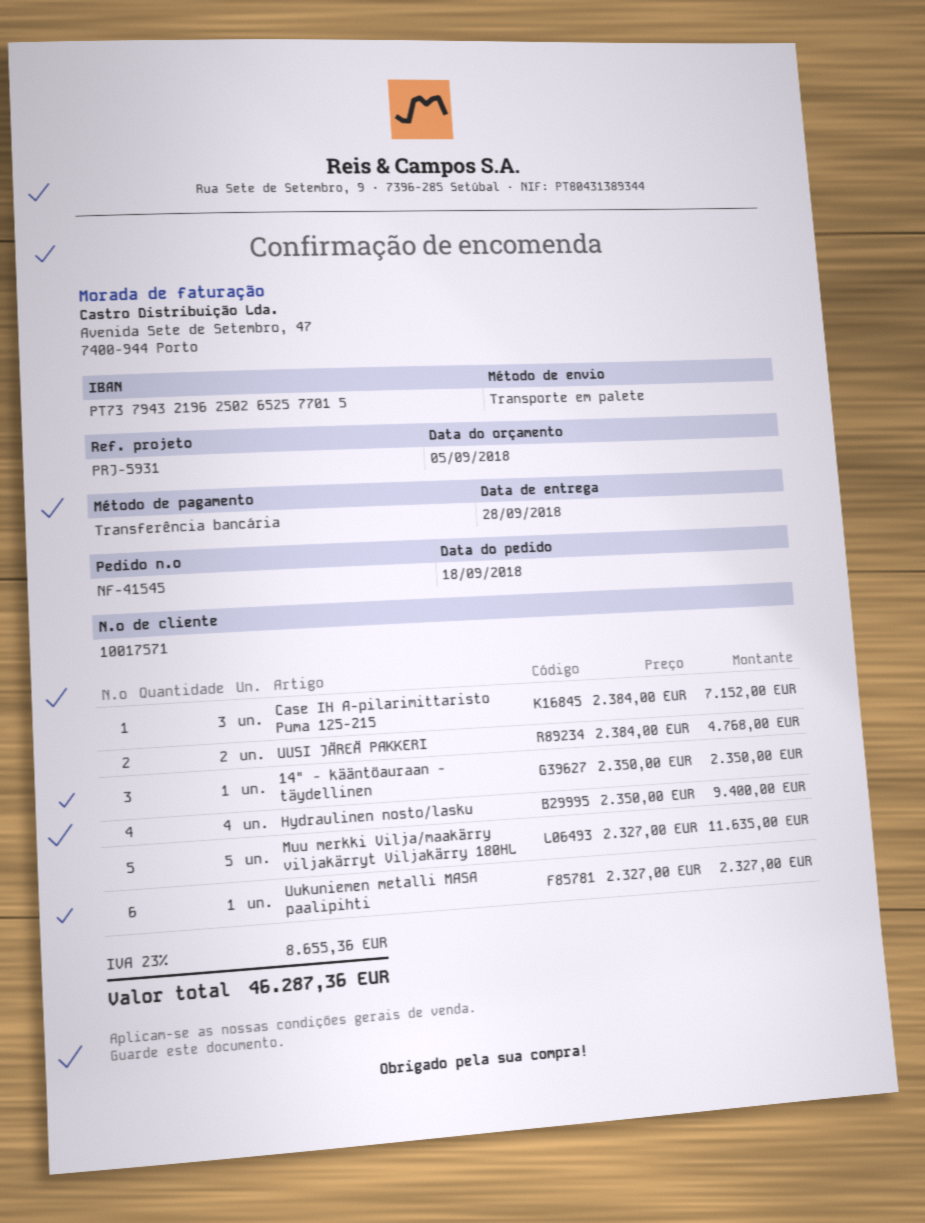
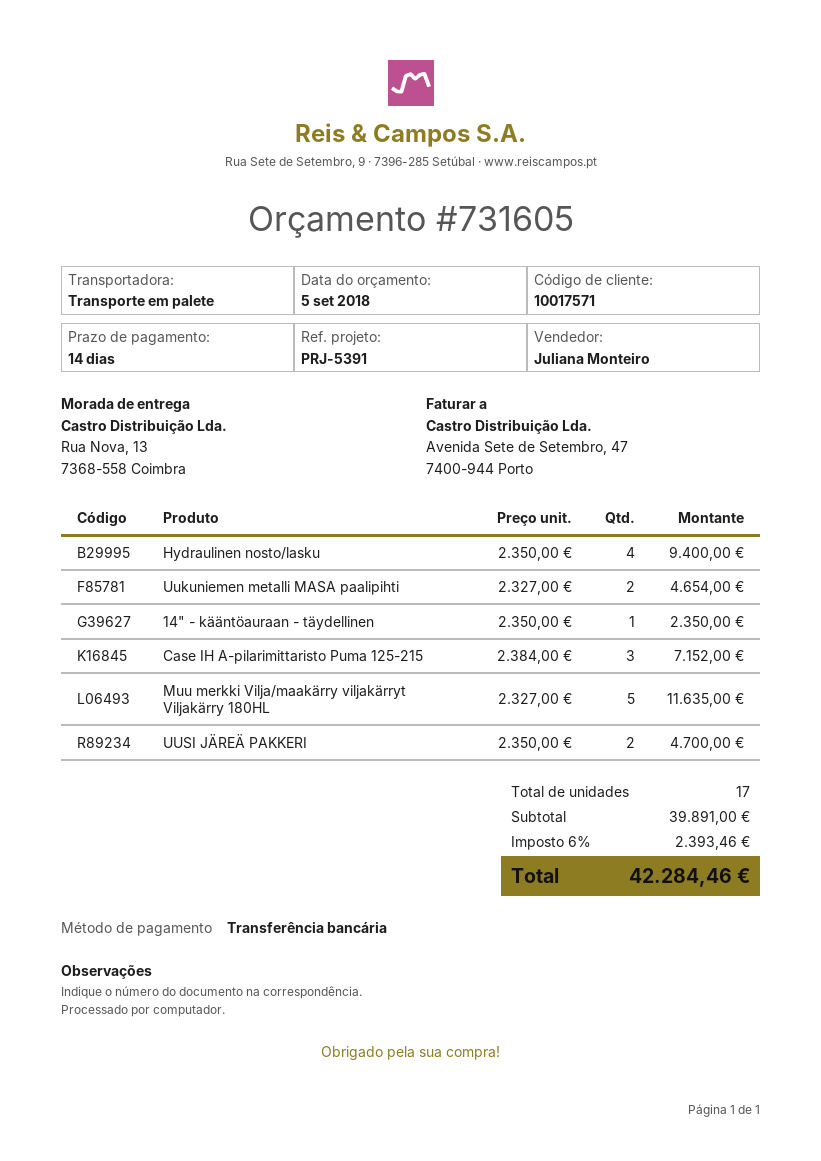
reference: PRJ-5931 -> PRJ-5391
UUSI JÄREÄ PAKKERI: 2 x 2384.00 = 4768.00 -> 2 x 2350.00 = 4700.00
Uukuniemen metalli MASA paalipihti: 1 x 2327.00 = 2327.00 -> 2 x 2327.00 = 4654.00
tax: 23% = 8655.36 -> 6% = 2393.46
total: 46287.36 -> 42284.46

